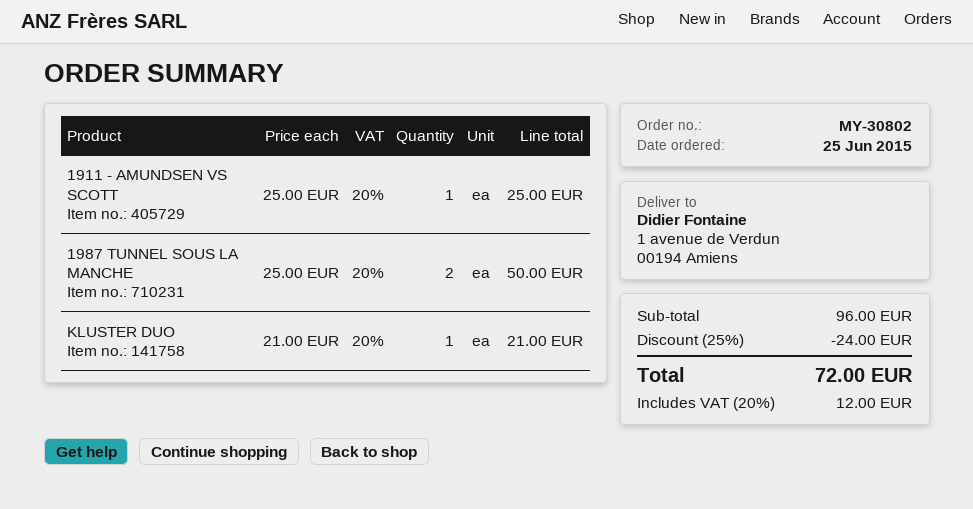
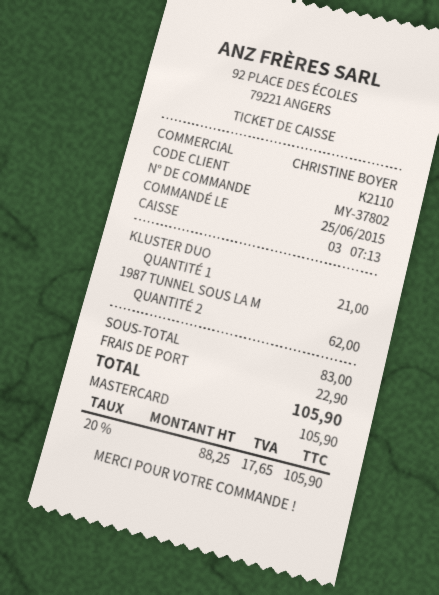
order number: MY-30802 -> MY-37802
1911 - AMUNDSEN VS SCOTT: 1 for 25.00 -> none
1987 TUNNEL SOUS LA MANCHE: 2 for 50.00 -> 2 for 62.00
subtotal: 96.00 -> 83.00
discount: 25% = 24.00 -> none
shipping: none -> 22.90
tax: 20% = 12.00 -> 20% = 17.65
total: 72.00 -> 105.90

